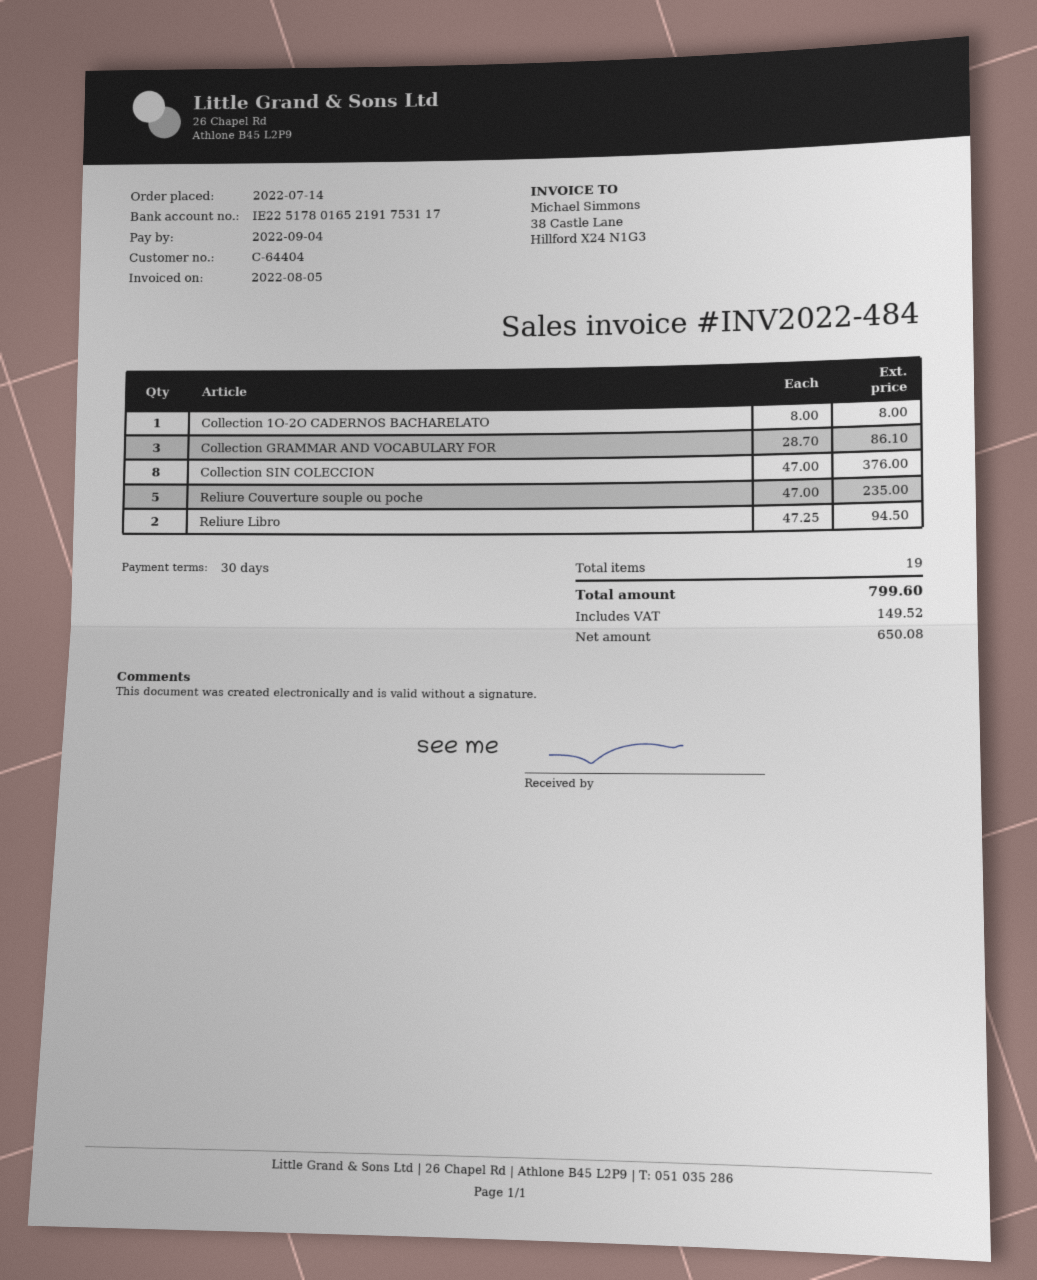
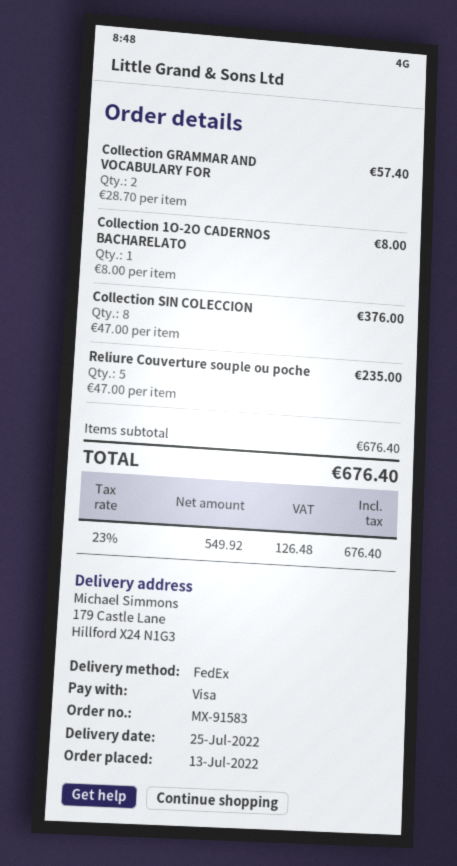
order date: 2022-07-14 -> 2022-07-13
Collection GRAMMAR AND VOCABULARY FOR: 3 x 28.70 = 86.10 -> 2 x 28.70 = 57.40
Reliure Libro: 2 x 47.25 = 94.50 -> none
net: 650.08 -> 549.92
tax: 149.52 -> 126.48
total: 799.60 -> 676.40

